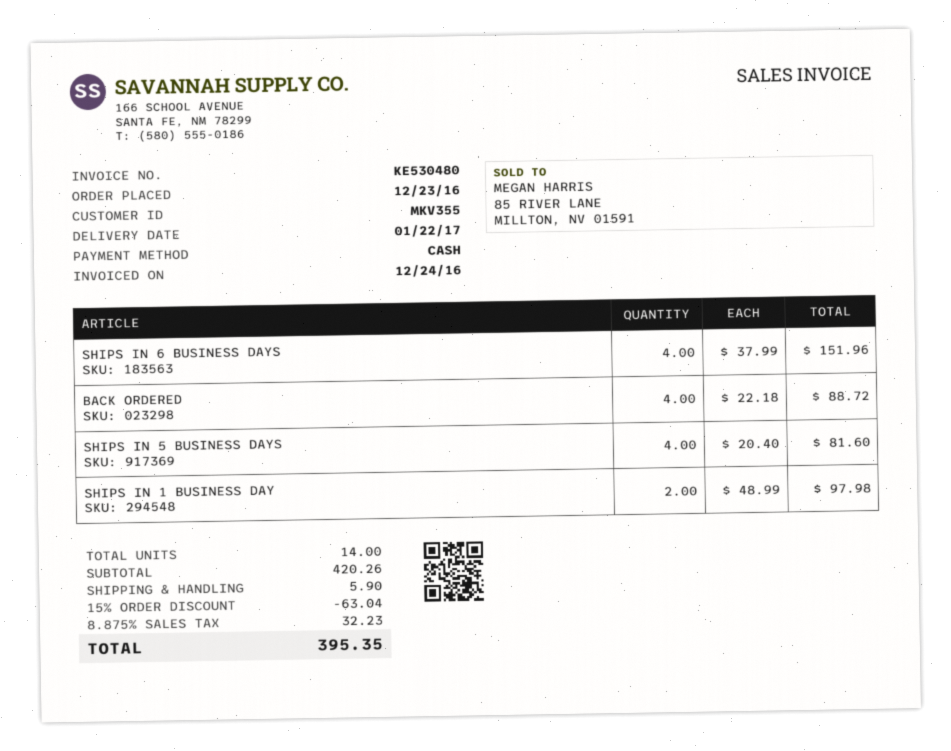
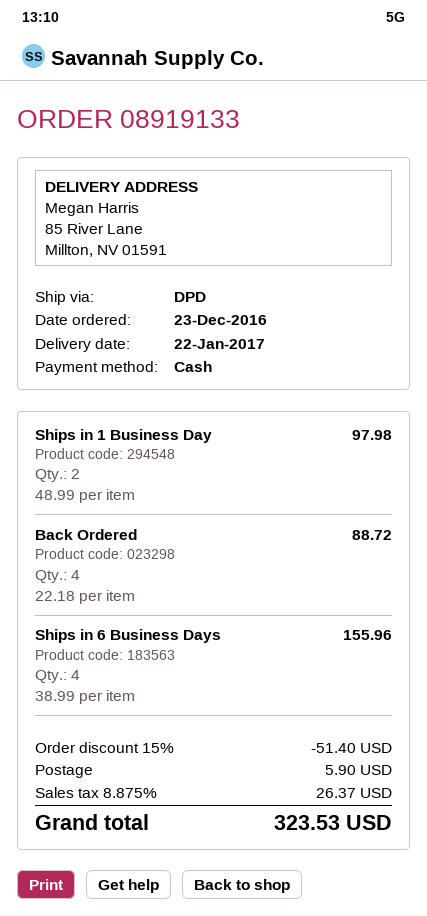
SHIPS IN 6 BUSINESS DAYS: 4 x 37.99 = 151.96 -> 4 x 38.99 = 155.96
SHIPS IN 5 BUSINESS DAYS: 4 x 20.40 = 81.60 -> none
discount: 15% = 63.04 -> 15% = 51.40
tax: 8.875% = 32.23 -> 8.875% = 26.37
total: 395.35 -> 323.53

